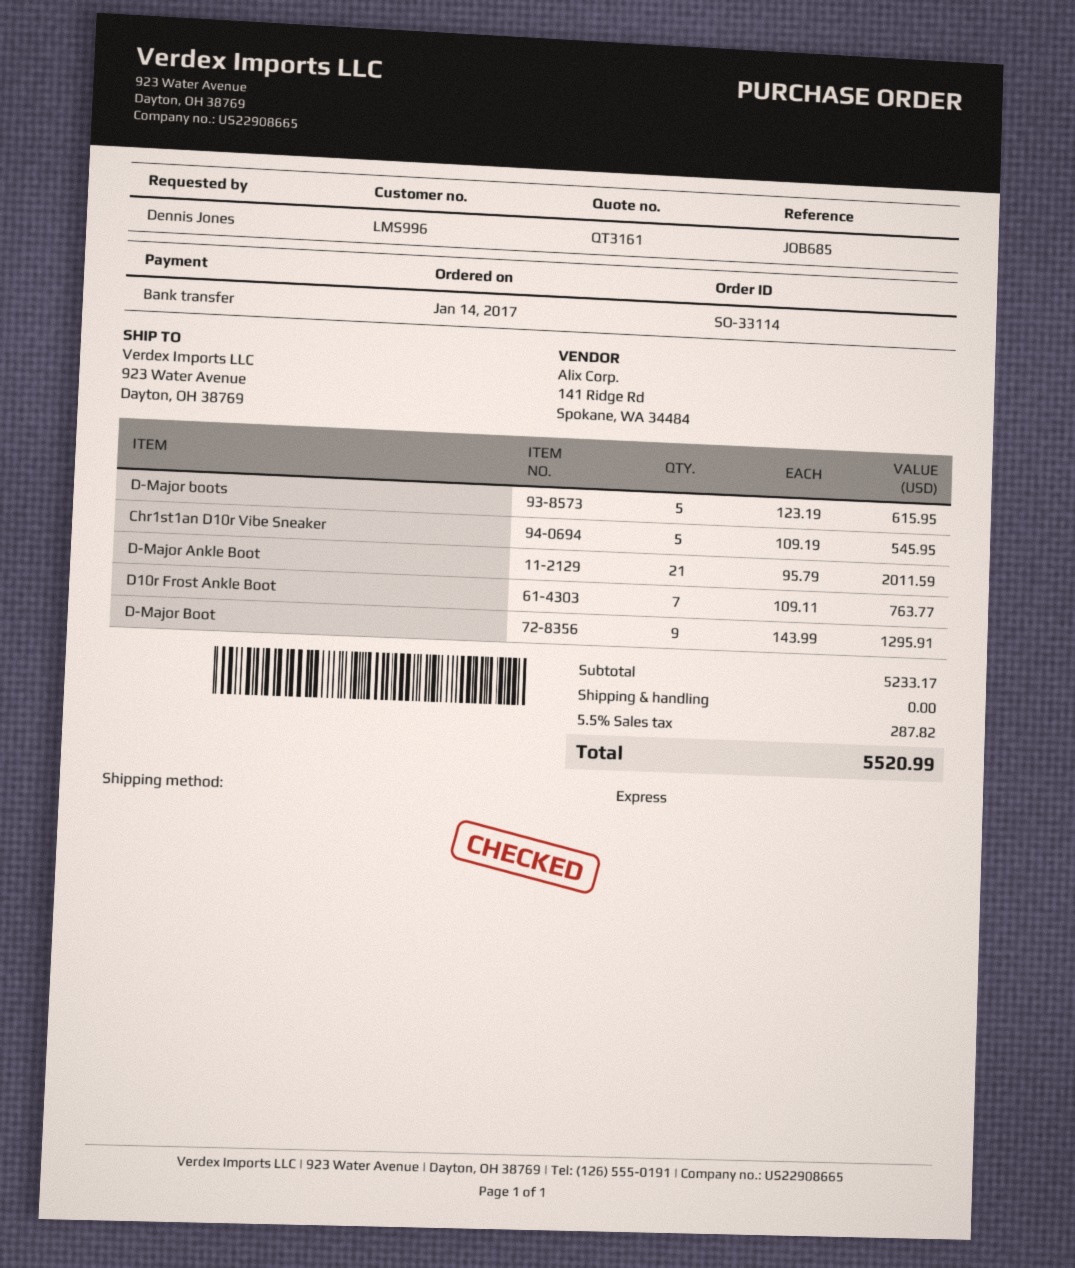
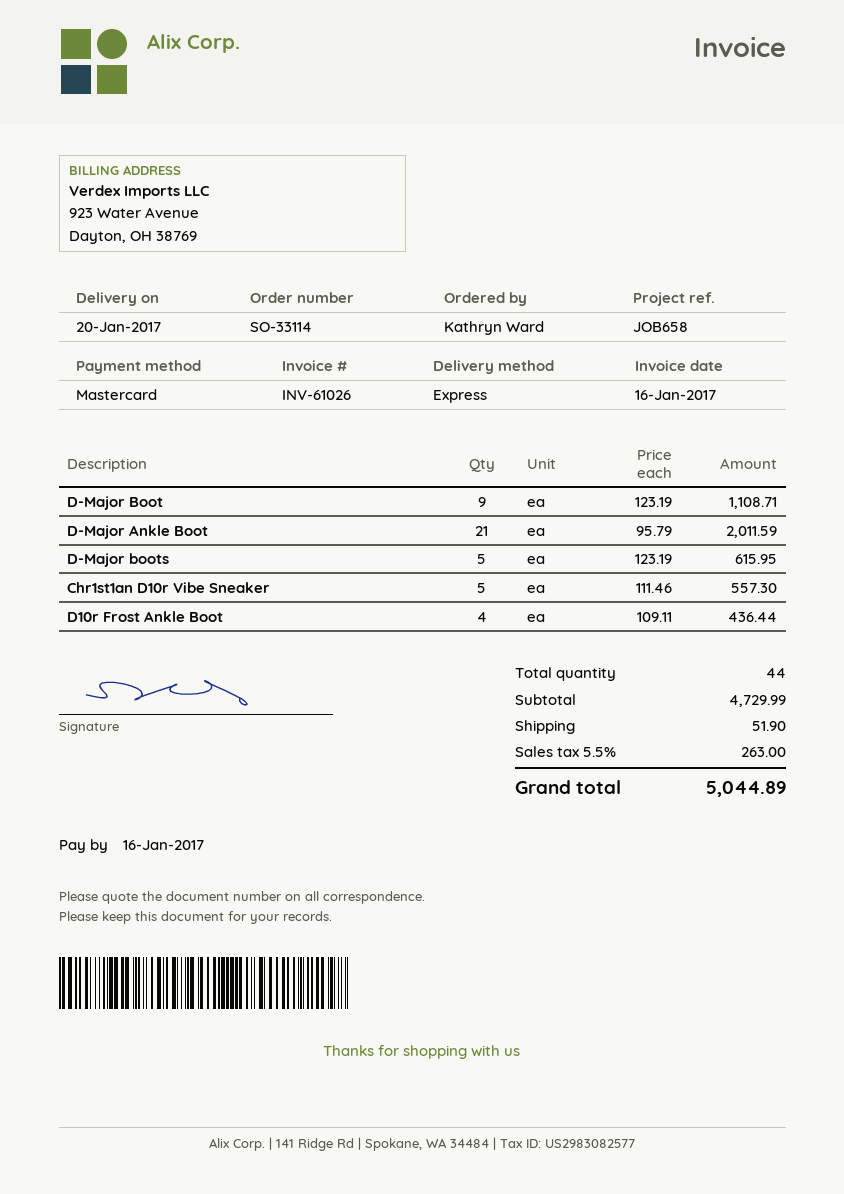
reference: JOB685 -> JOB658
ordered by: Dennis Jones -> Kathryn Ward
payment method: bank transfer -> Mastercard
Chr1st1an D10r Vibe Sneaker: 5 x 109.19 = 545.95 -> 5 x 111.46 = 557.30
D10r Frost Ankle Boot: 7 x 109.11 = 763.77 -> 4 x 109.11 = 436.44
D-Major Boot: 9 x 143.99 = 1295.91 -> 9 x 123.19 = 1108.71
subtotal: 5233.17 -> 4729.99
shipping: 0.00 -> 51.90
tax: 5.5% = 287.82 -> 5.5% = 263.00
total: 5520.99 -> 5044.89

